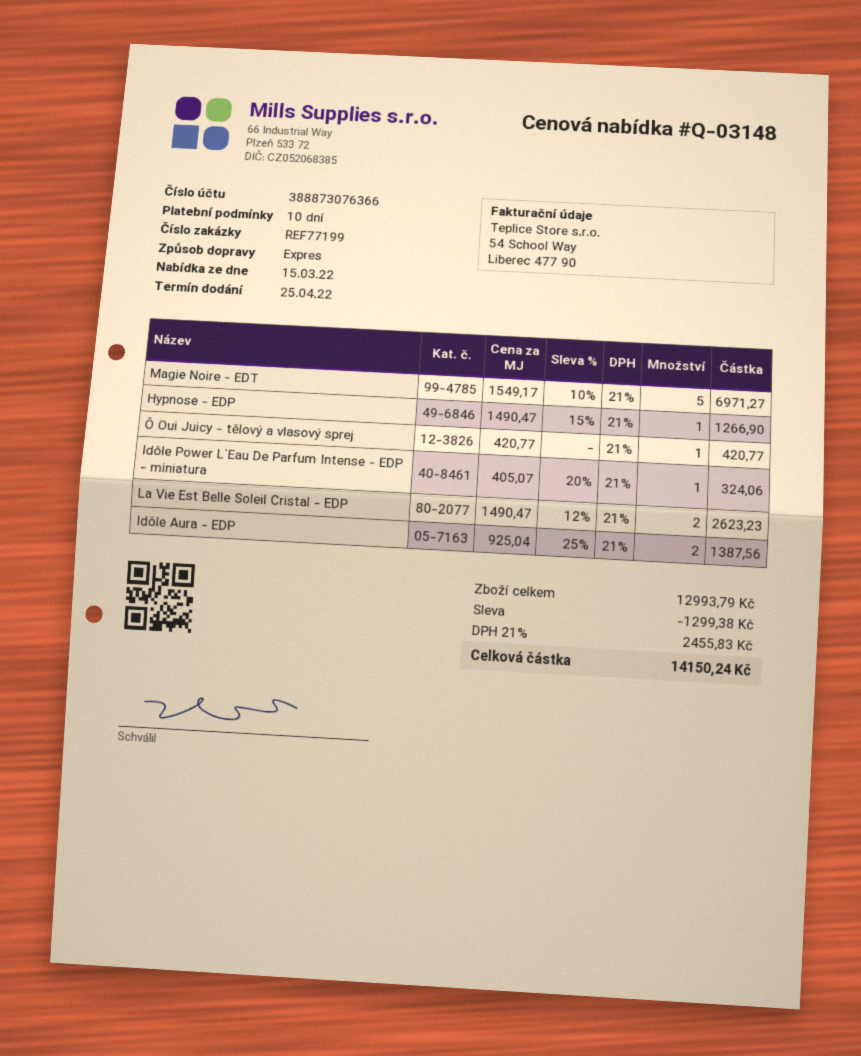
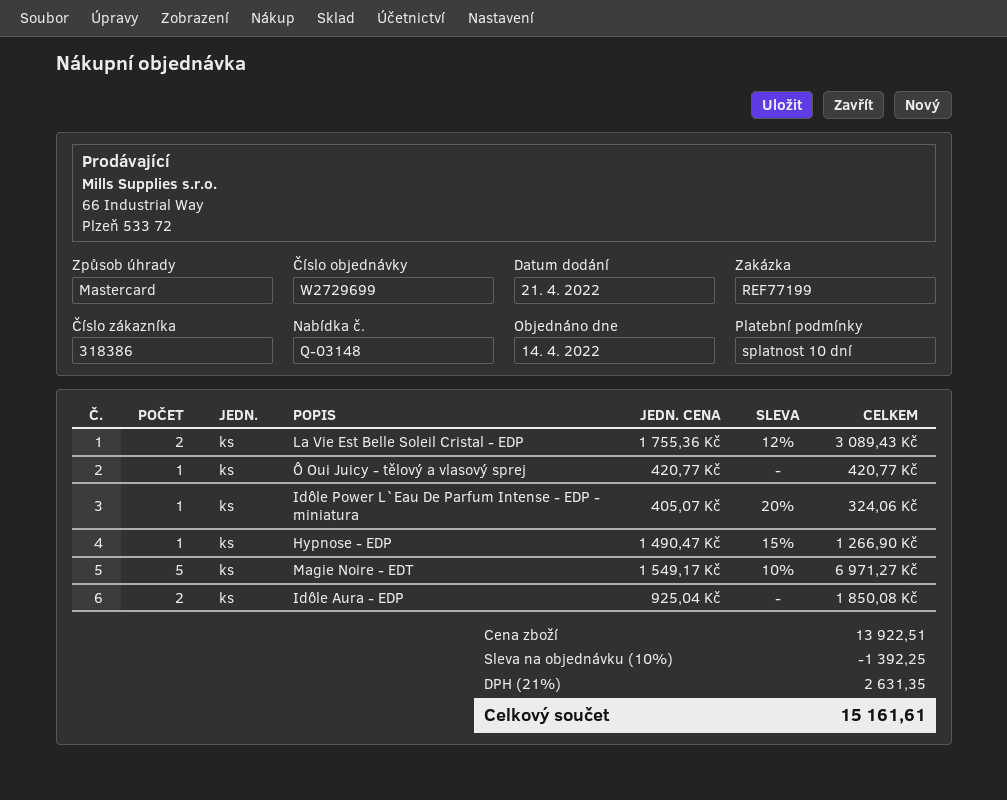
delivery date: 2022-04-25 -> 2022-04-21
La Vie Est Belle Soleil Cristal - EDP: 2 x 1490.47 - 12% = 2623.23 -> 2 x 1755.36 - 12% = 3089.43
Idôle Aura - EDP: 2 x 925.04 - 25% = 1387.56 -> 2 x 925.04 = 1850.08
subtotal: 12993.79 -> 13922.51
discount: 1299.38 -> 1392.25
tax: 21% = 2455.83 -> 21% = 2631.35
total: 14150.24 -> 15161.61

